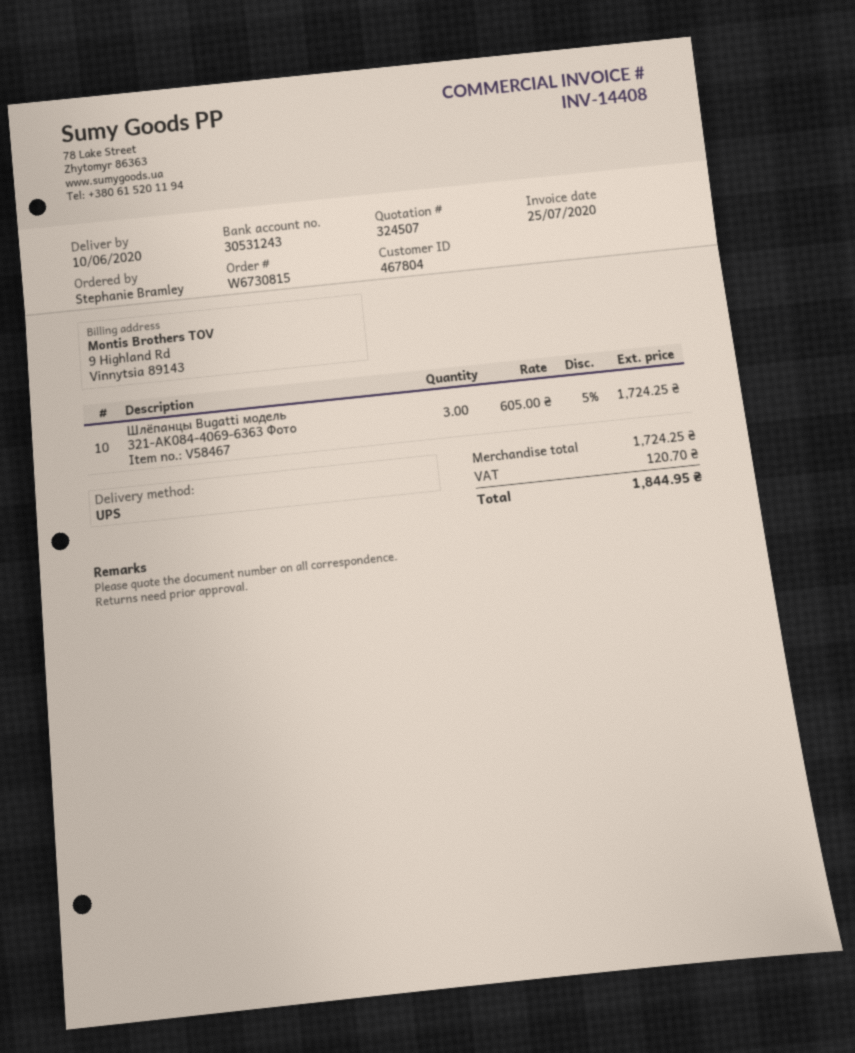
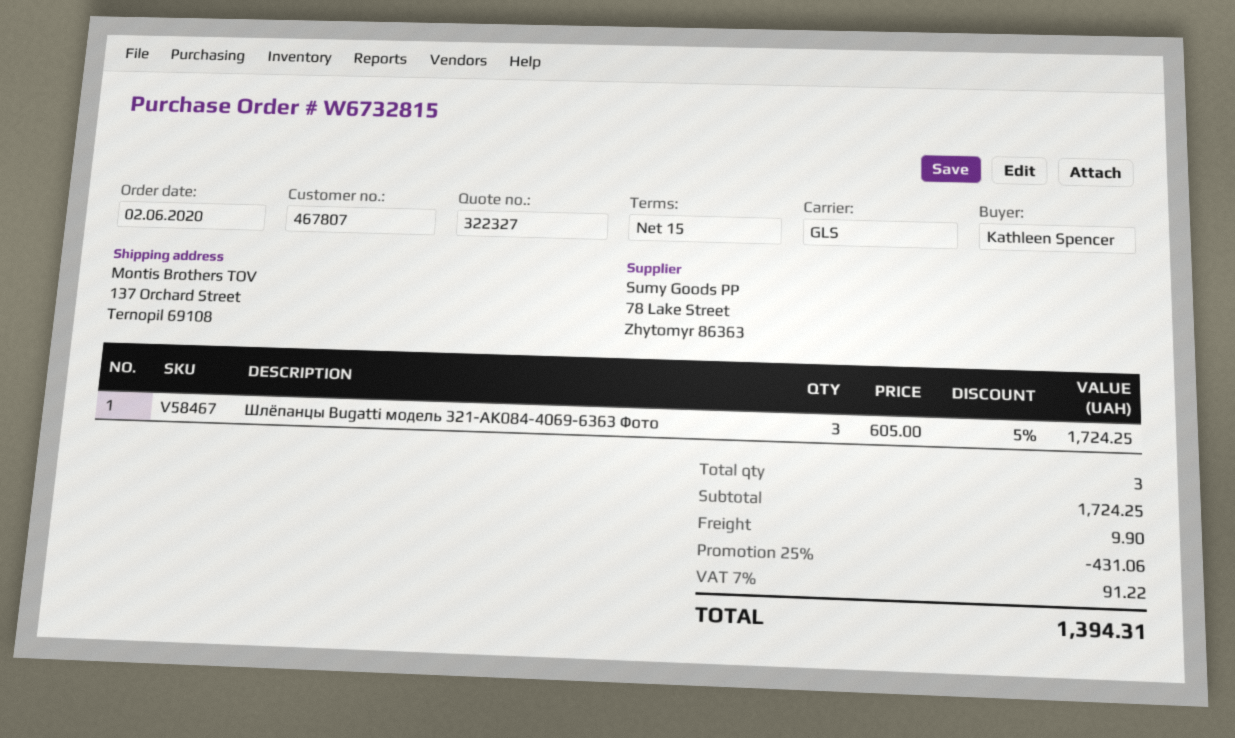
quote number: 324507 -> 322327
order number: W6730815 -> W6732815
customer number: 467804 -> 467807
ordered by: Stephanie Bramley -> Kathleen Spencer
shipping method: UPS -> GLS
discount: none -> 25% = 431.06
shipping: none -> 9.90
tax: 120.70 -> 91.22
total: 1844.95 -> 1394.31

